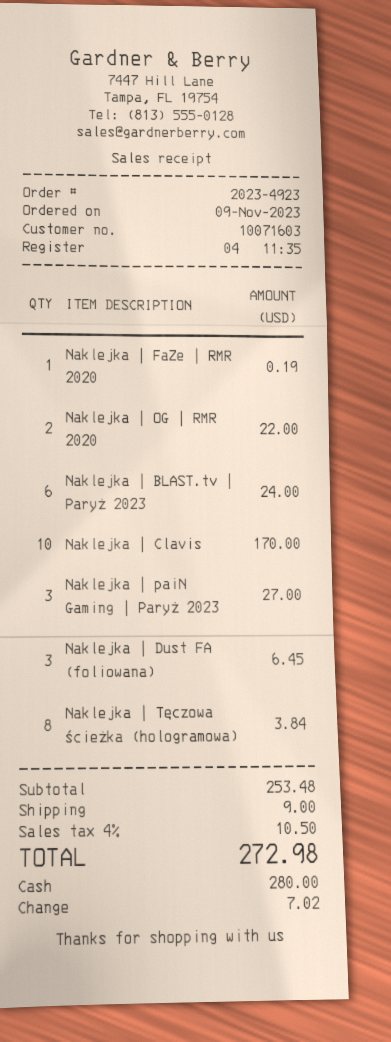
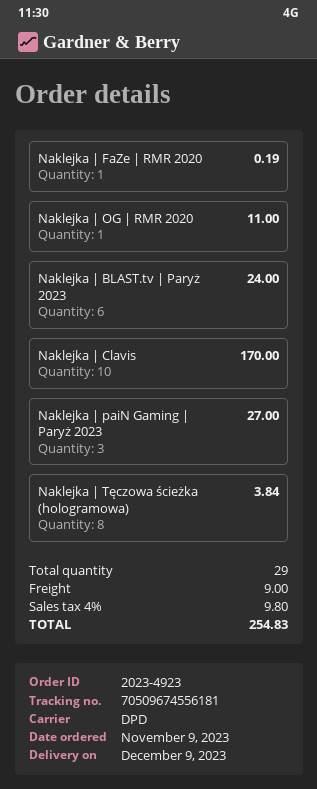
Naklejka | OG | RMR 2020: 2 for 22.00 -> 1 for 11.00
Naklejka | Dust FA (foliowana): 3 for 6.45 -> none
tax: 4% = 10.50 -> 4% = 9.80
total: 272.98 -> 254.83

